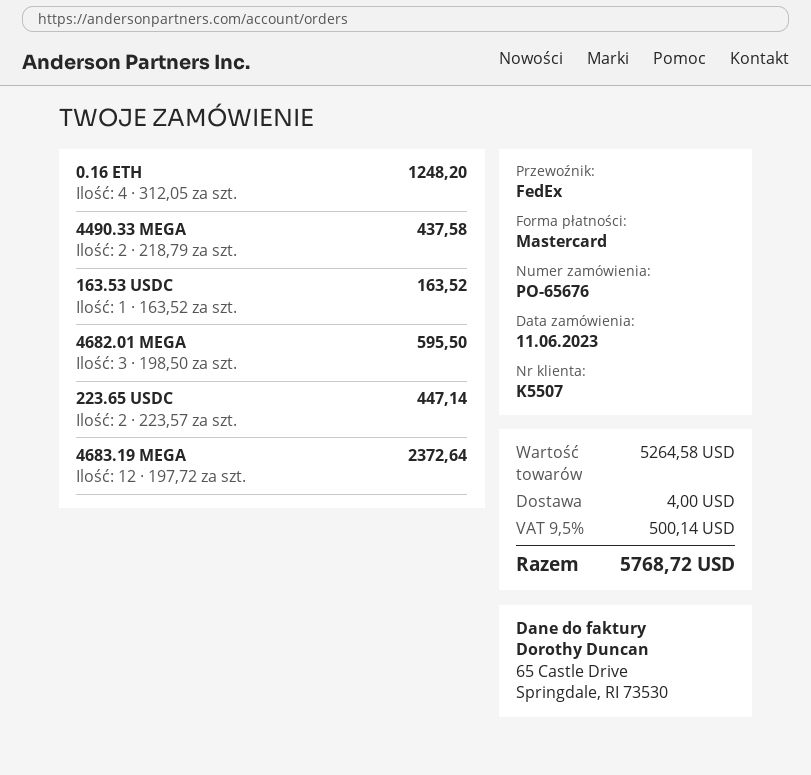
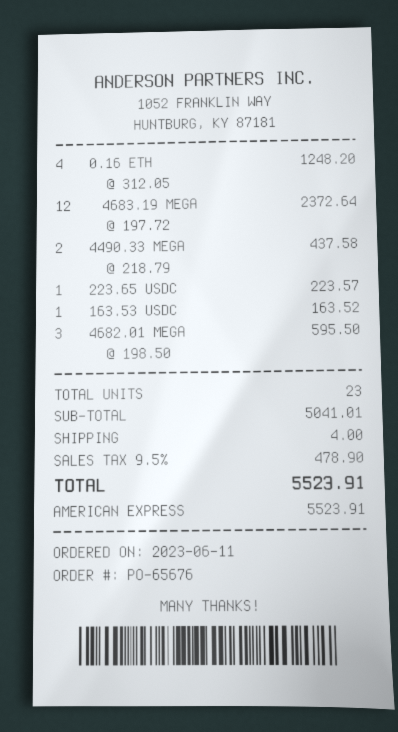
payment method: Mastercard -> American Express
223.65 USDC: 2 x 223.57 = 447.14 -> 1 x 223.57 = 223.57
subtotal: 5264.58 -> 5041.01
tax: 9.5% = 500.14 -> 9.5% = 478.90
total: 5768.72 -> 5523.91

